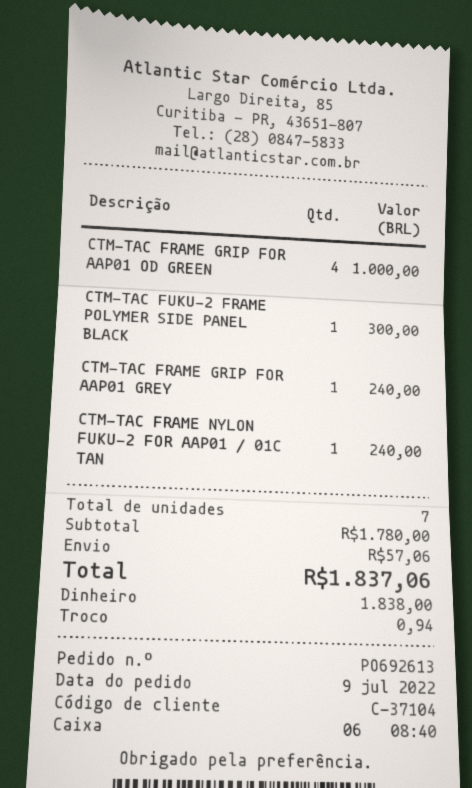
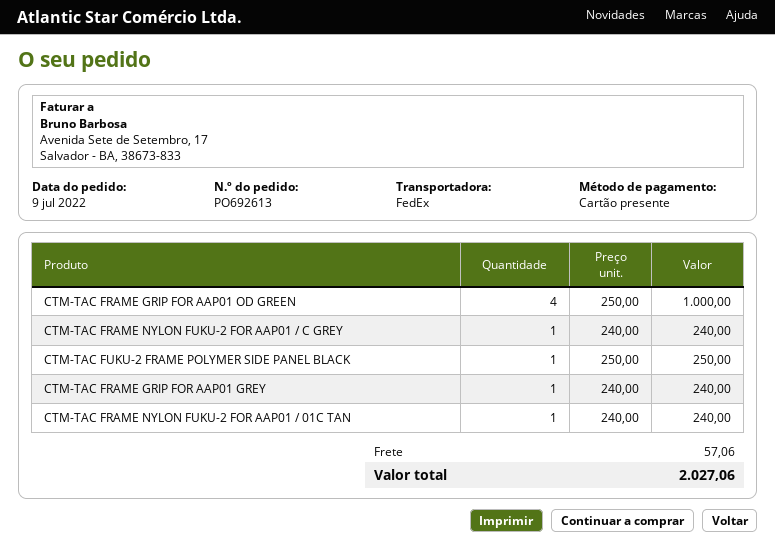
payment method: cash -> gift card
CTM-TAC FUKU-2 FRAME POLYMER SIDE PANEL BLACK: 1 for 300.00 -> 1 for 250.00
CTM-TAC FRAME NYLON FUKU-2 FOR AAP01 / C GREY: none -> 1 for 240.00
total: 1837.06 -> 2027.06

